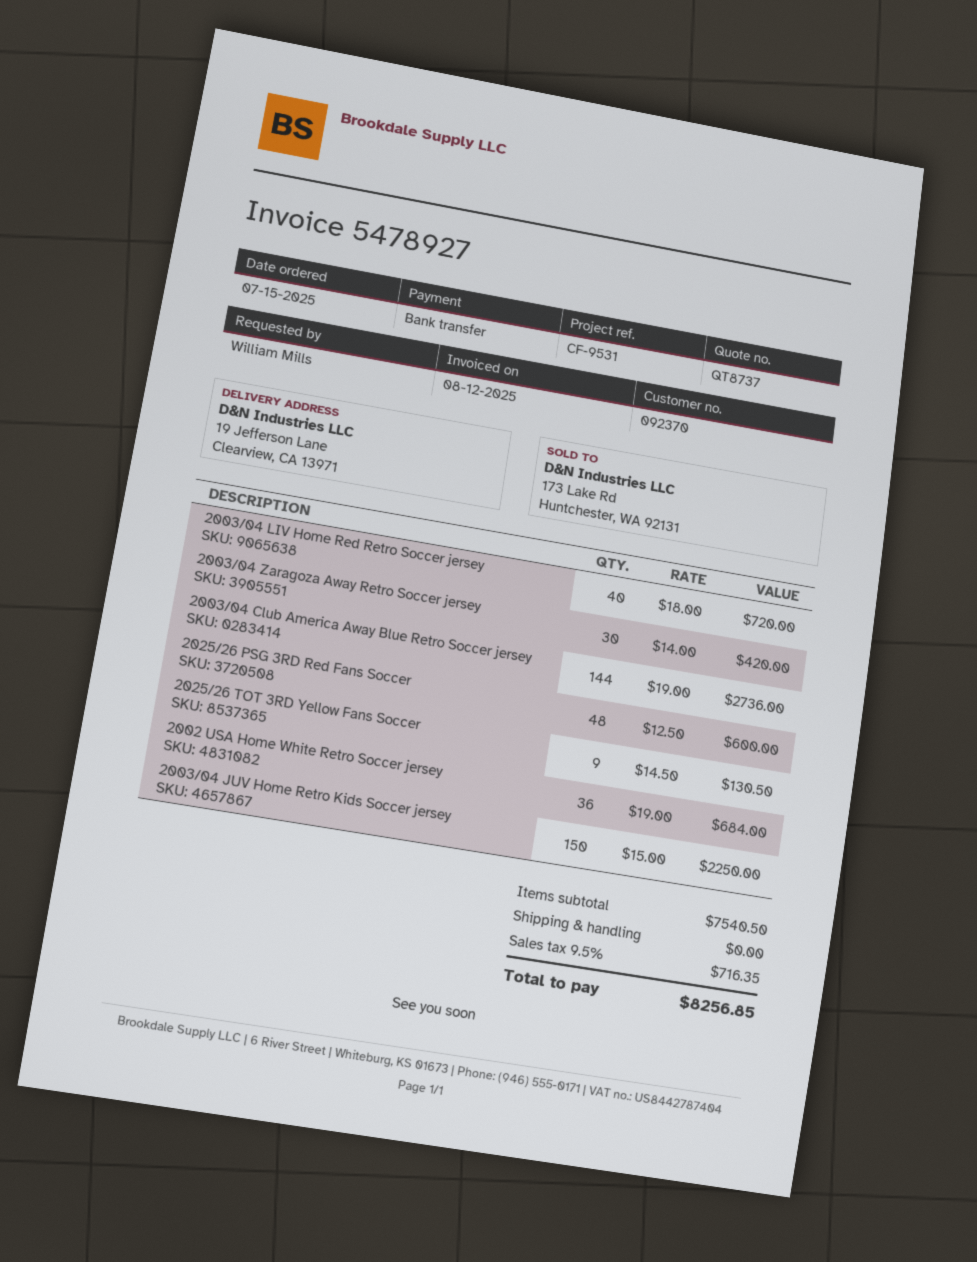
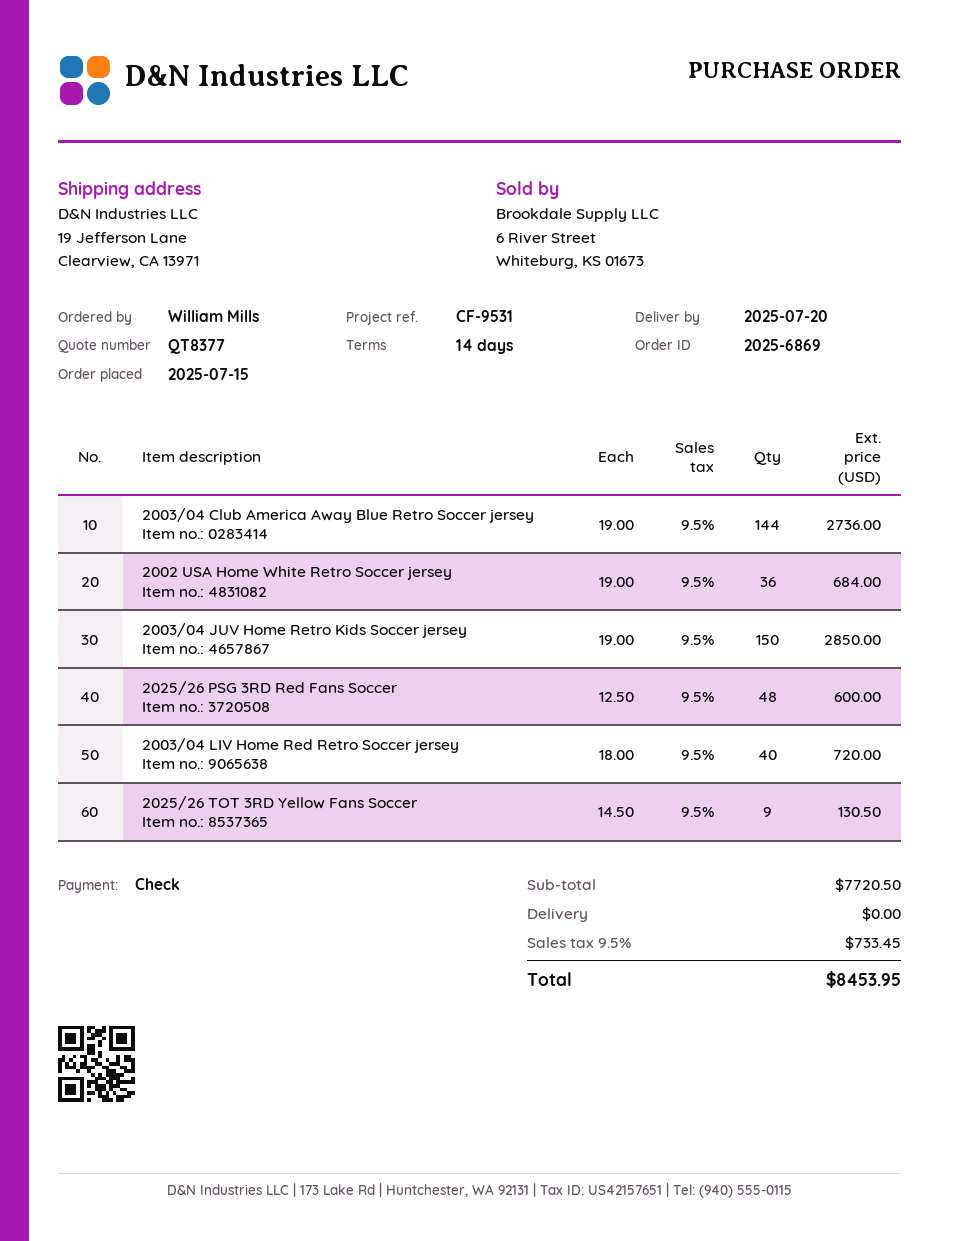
quote number: QT8737 -> QT8377
payment method: bank transfer -> cheque
2003/04 Zaragoza Away Retro Soccer jersey: 30 x 14.00 = 420.00 -> none
2003/04 JUV Home Retro Kids Soccer jersey: 150 x 15.00 = 2250.00 -> 150 x 19.00 = 2850.00
subtotal: 7540.50 -> 7720.50
tax: 9.5% = 716.35 -> 9.5% = 733.45
total: 8256.85 -> 8453.95

